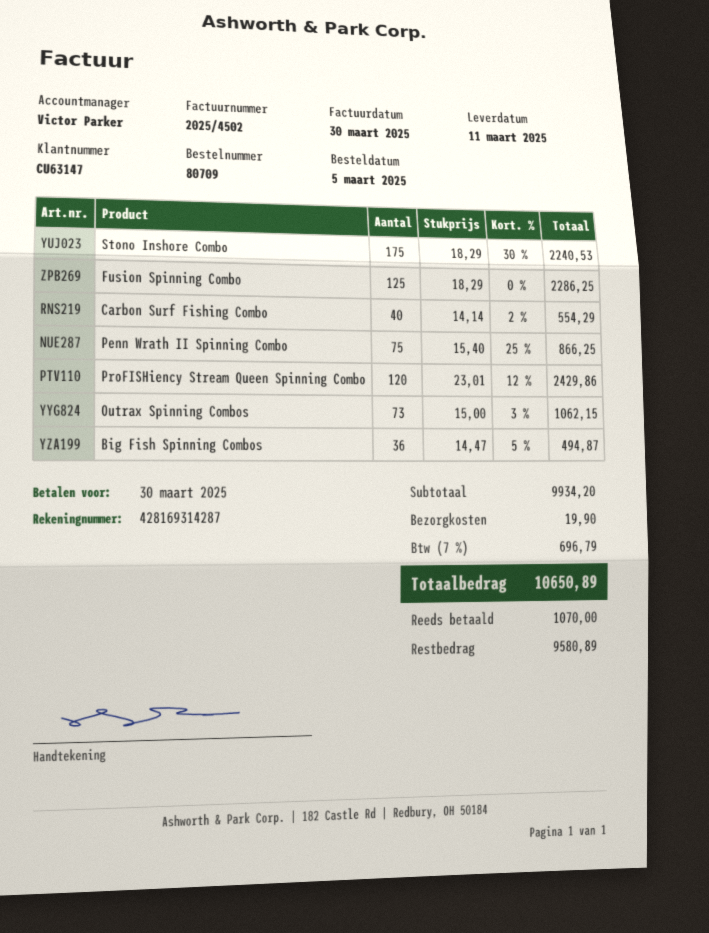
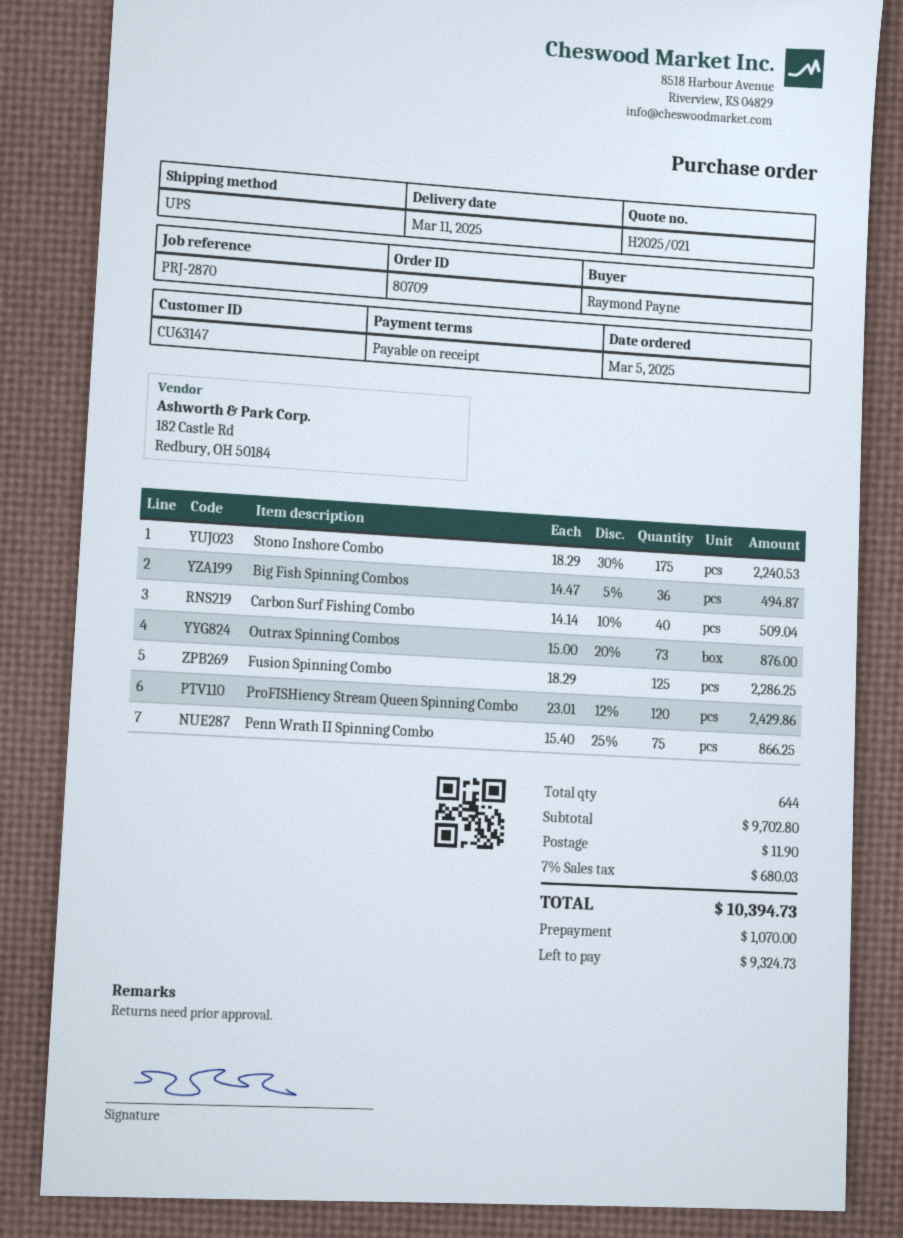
Carbon Surf Fishing Combo: 40 x 14.14 - 2% = 554.29 -> 40 x 14.14 - 10% = 509.04
Outrax Spinning Combos: 73 x 15.00 - 3% = 1062.15 -> 73 x 15.00 - 20% = 876.00
subtotal: 9934.20 -> 9702.80
shipping: 19.90 -> 11.90
tax: 7% = 696.79 -> 7% = 680.03
total: 10650.89 -> 10394.73
balance: 9580.89 -> 9324.73

